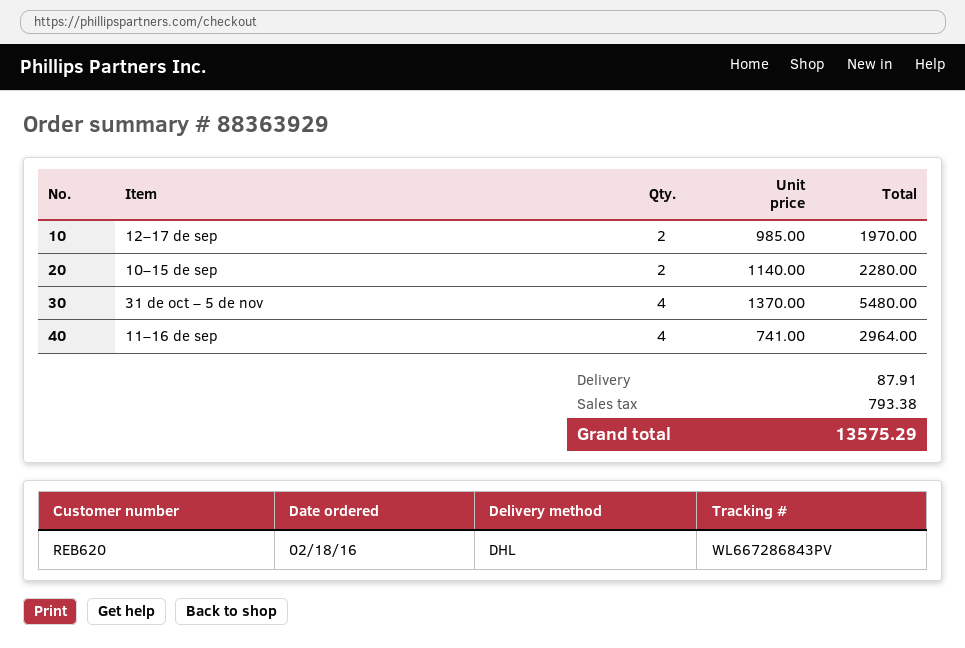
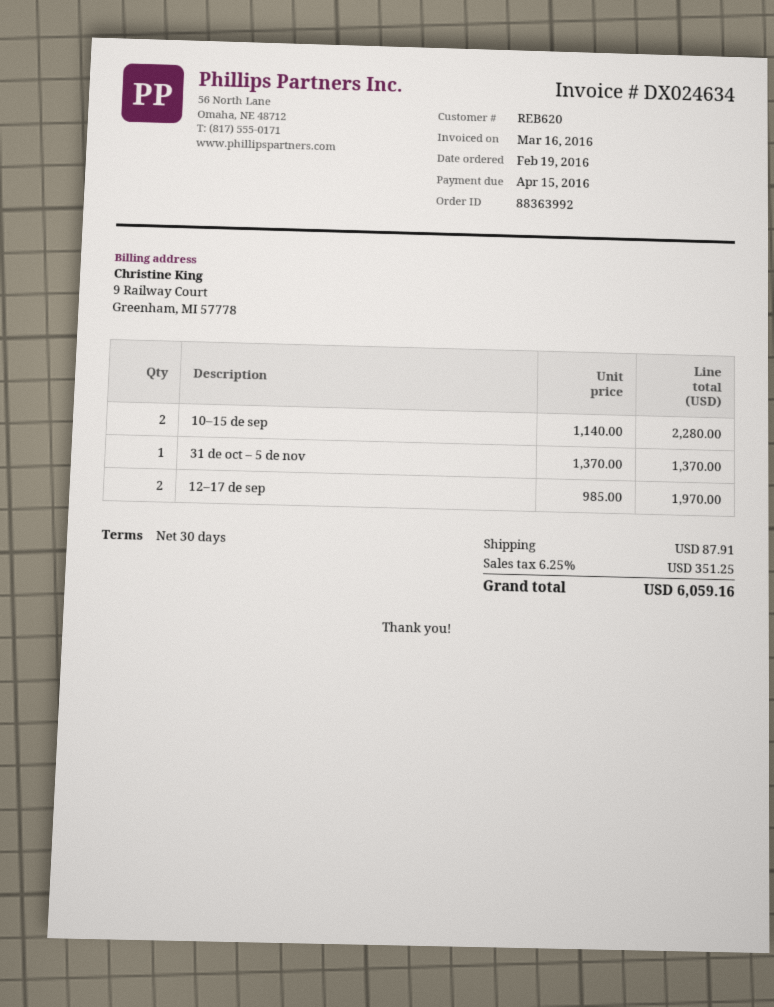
order number: 88363929 -> 88363992
order date: 2016-02-18 -> 2016-02-19
31 de oct – 5 de nov: 4 x 1370.00 = 5480.00 -> 1 x 1370.00 = 1370.00
11–16 de sep: 4 x 741.00 = 2964.00 -> none
tax: 793.38 -> 351.25
total: 13575.29 -> 6059.16

